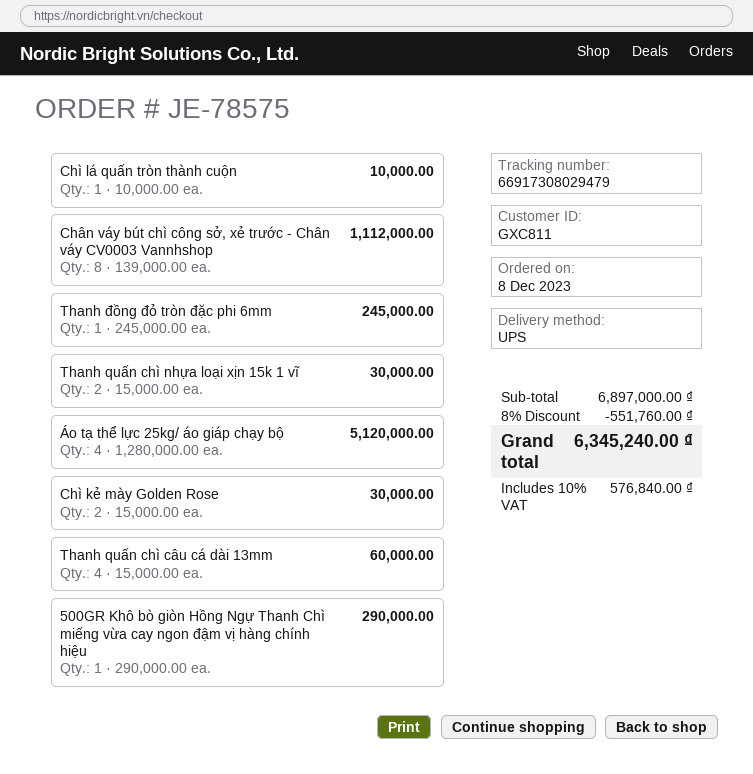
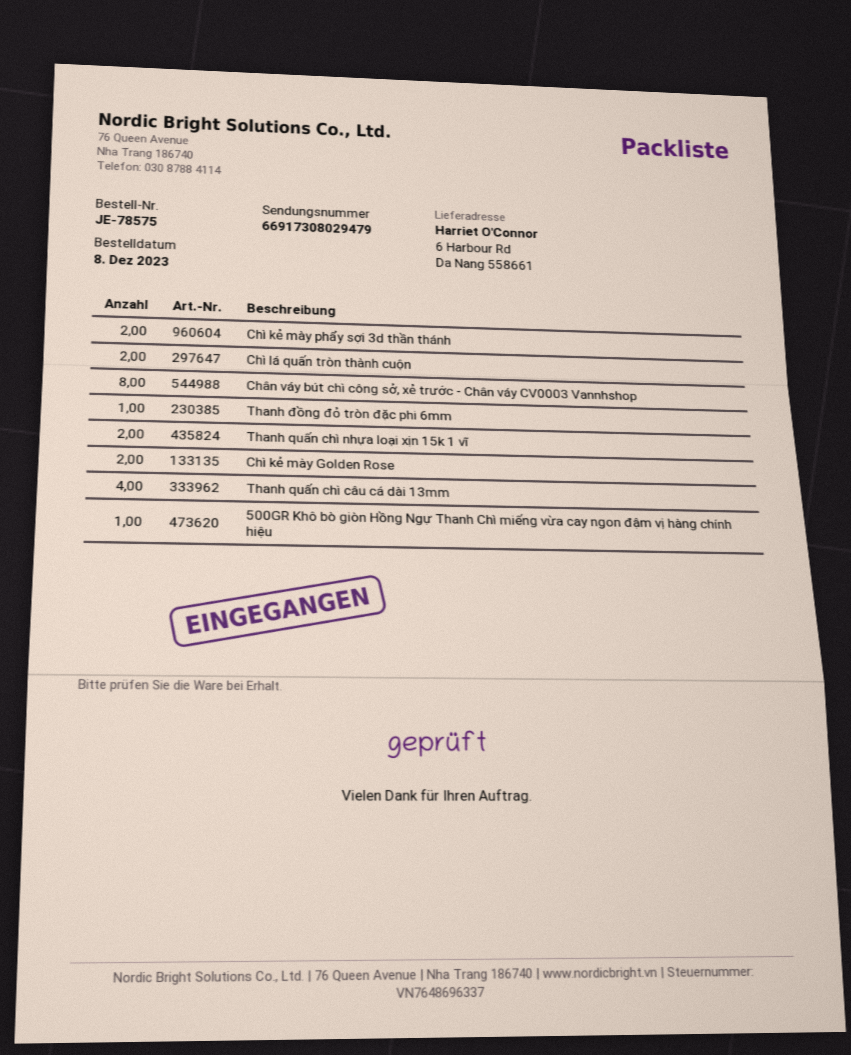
Chì lá quấn tròn thành cuộn: 1 -> 2
Áo tạ thể lực 25kg/ áo giáp chạy bộ: 4 -> none
Chì kẻ mày phẩy sợi 3d thần thánh: none -> 2

